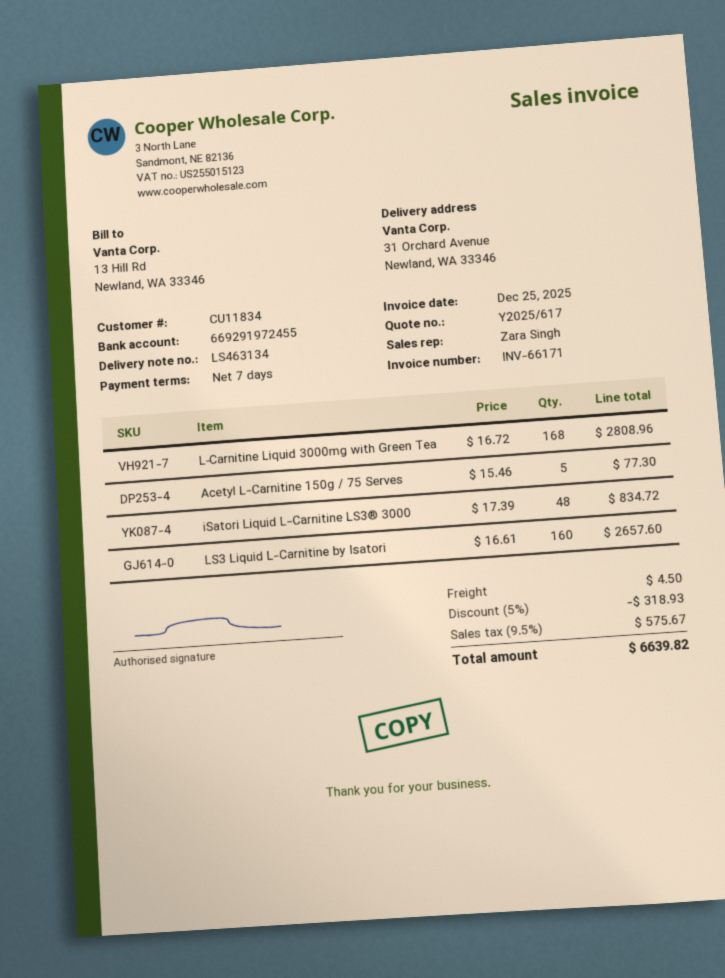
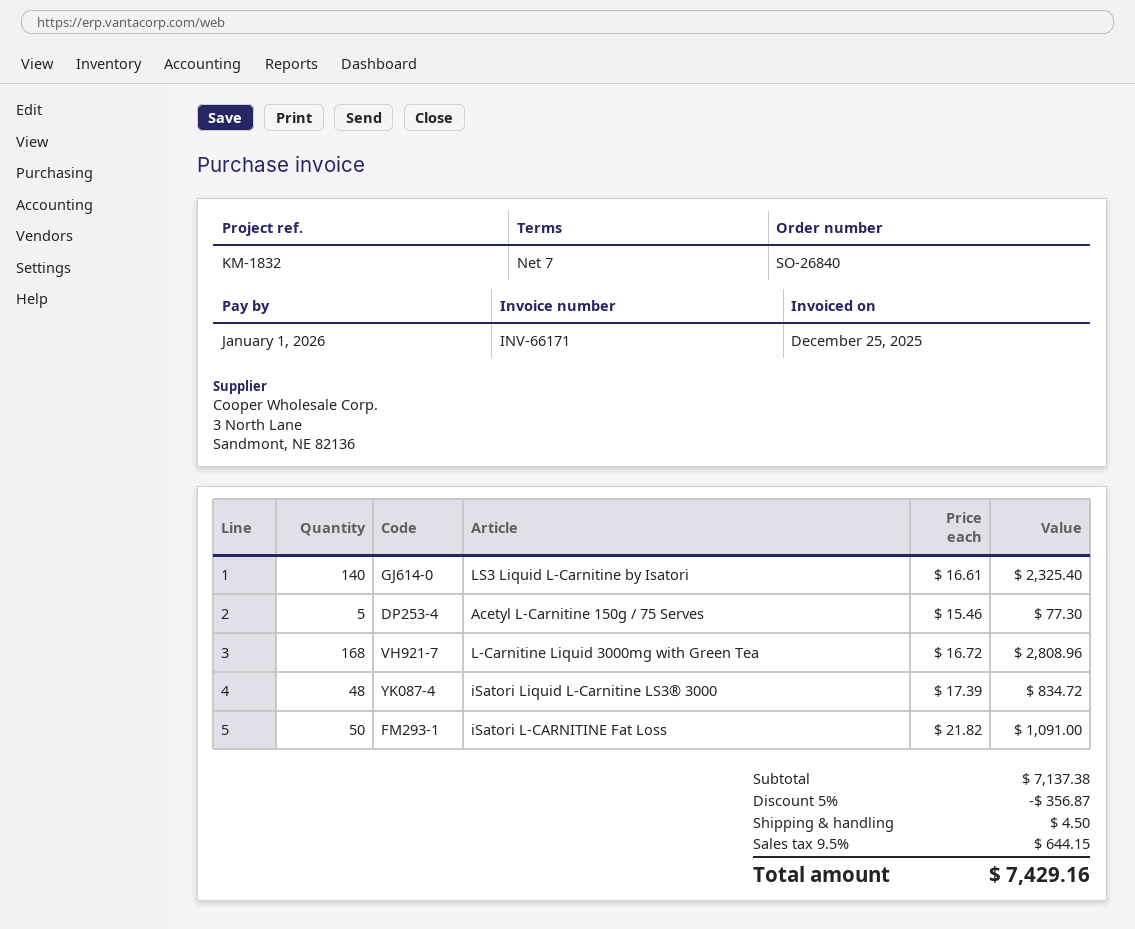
LS3 Liquid L-Carnitine by Isatori: 160 x 16.61 = 2657.60 -> 140 x 16.61 = 2325.40
iSatori L-CARNITINE Fat Loss: none -> 50 x 21.82 = 1091.00
discount: 5% = 318.93 -> 5% = 356.87
tax: 9.5% = 575.67 -> 9.5% = 644.15
total: 6639.82 -> 7429.16

